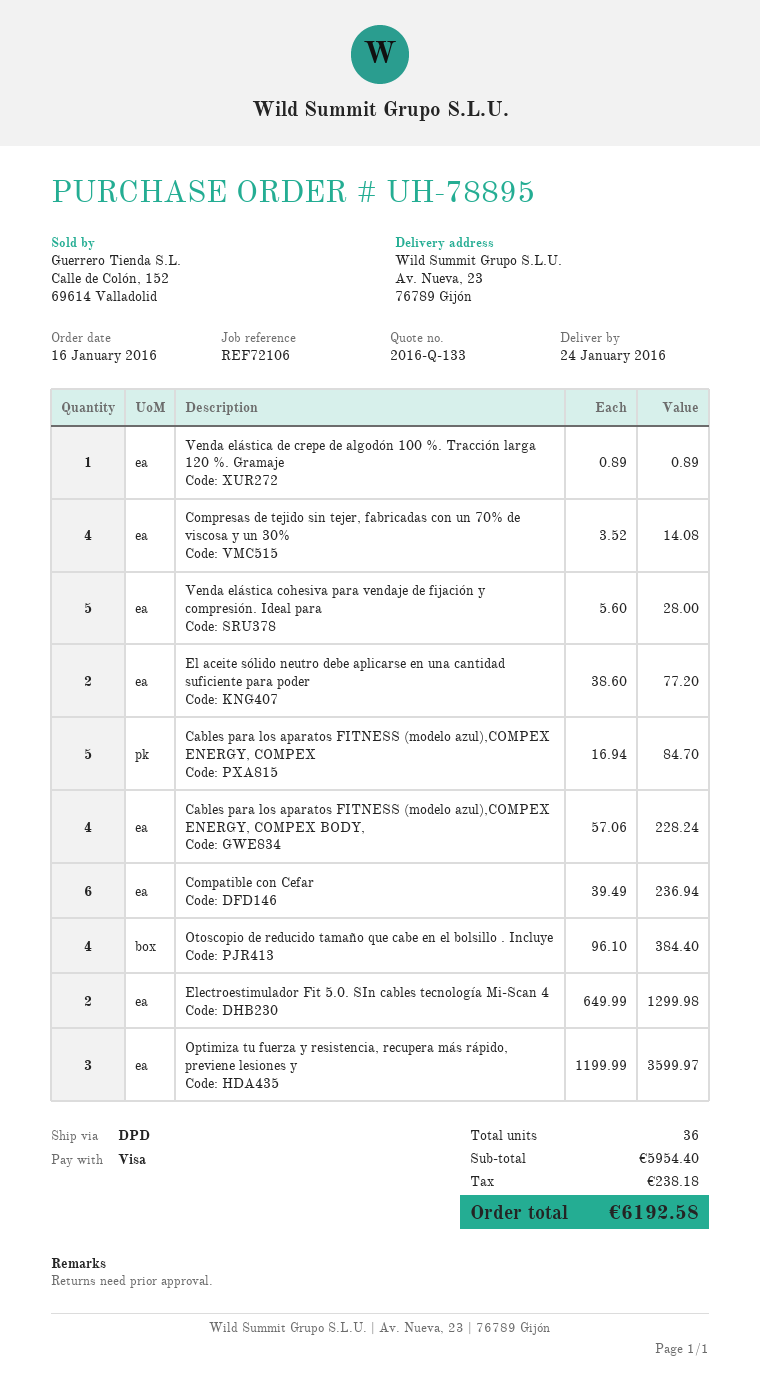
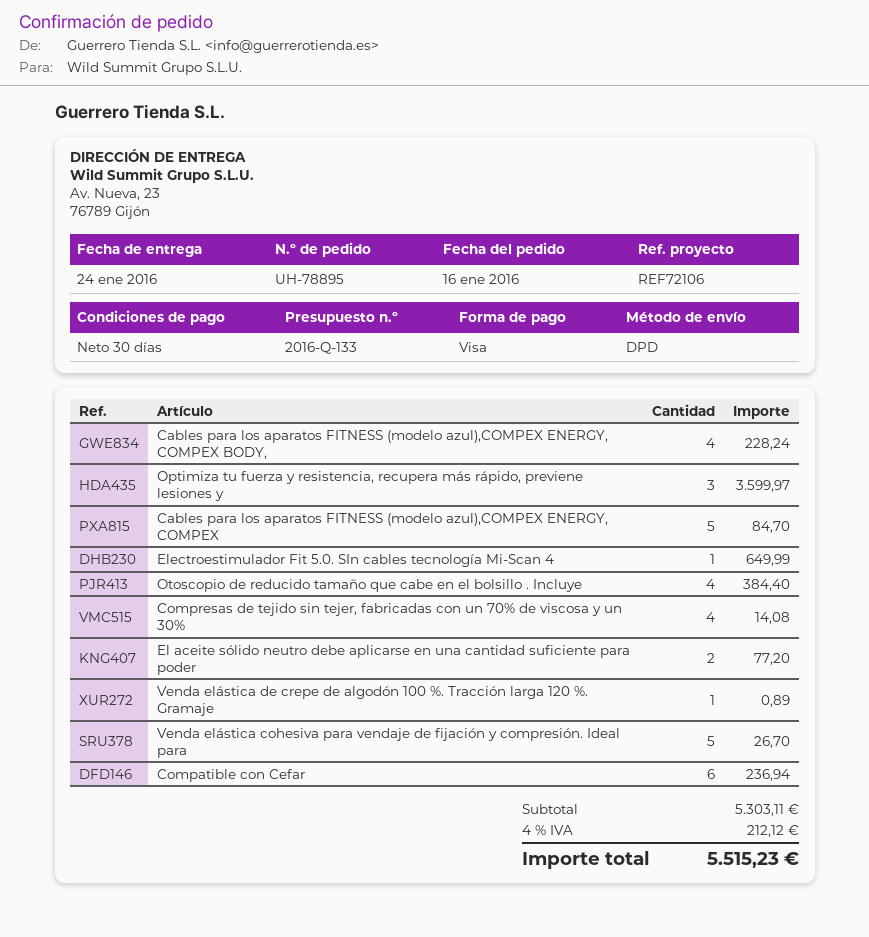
Venda elástica cohesiva para vendaje de fijación y compresión. Ideal para: 5 for 28.00 -> 5 for 26.70
Electroestimulador Fit 5.0. SIn cables tecnología Mi-Scan 4: 2 for 1299.98 -> 1 for 649.99
subtotal: 5954.40 -> 5303.11
tax: 238.18 -> 212.12
total: 6192.58 -> 5515.23

